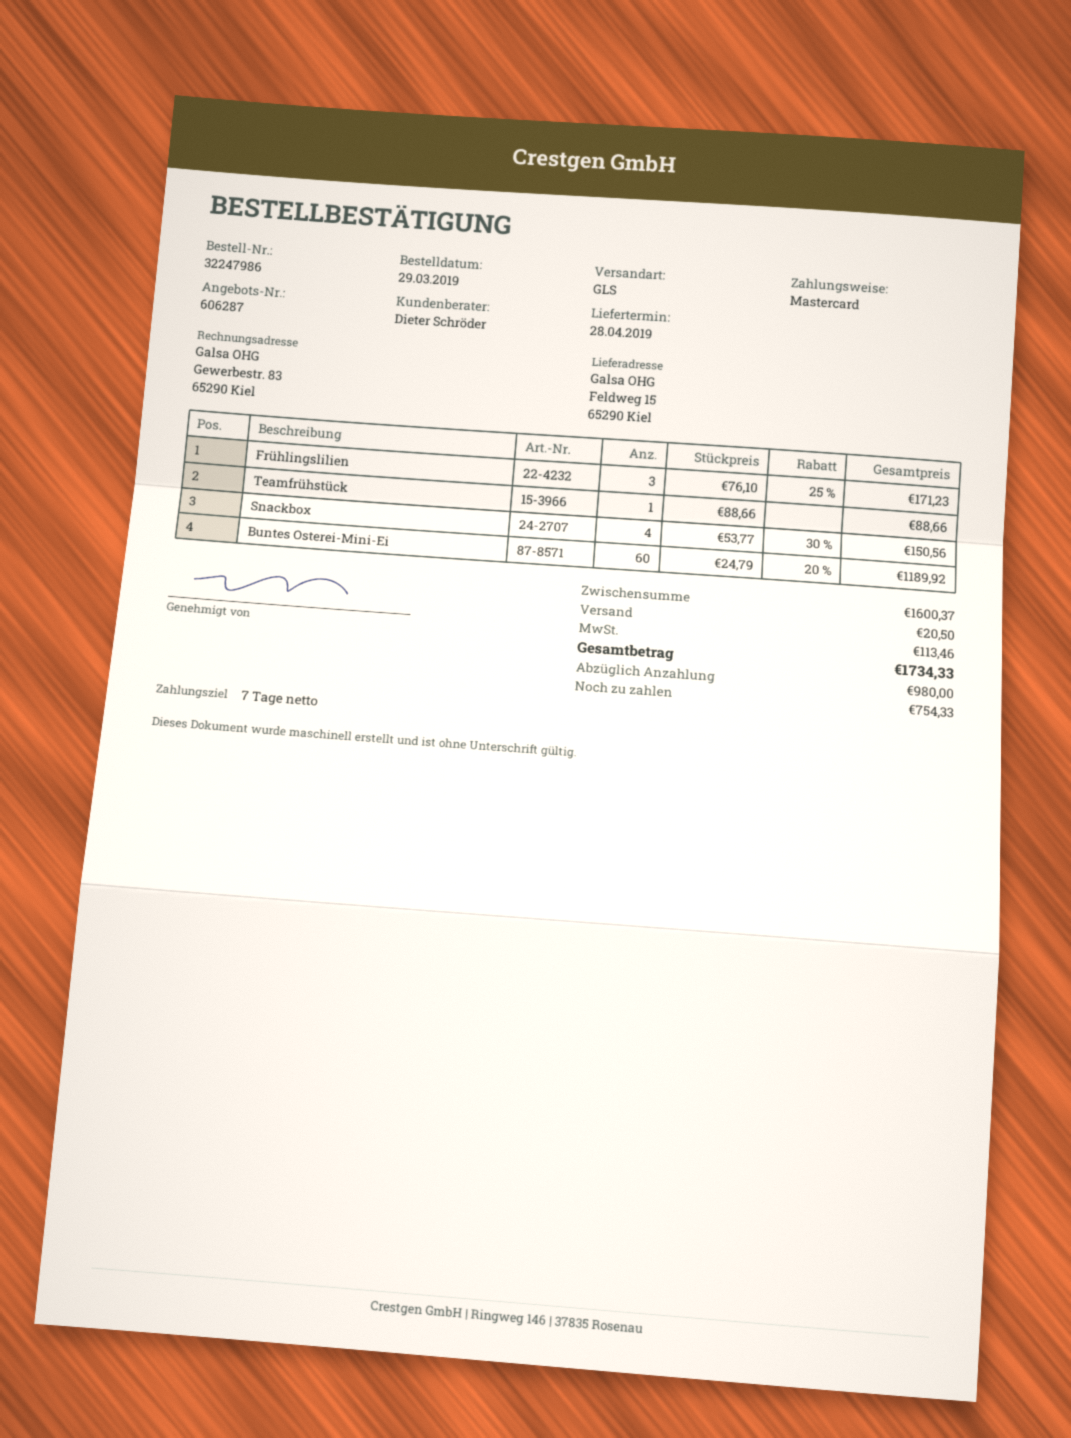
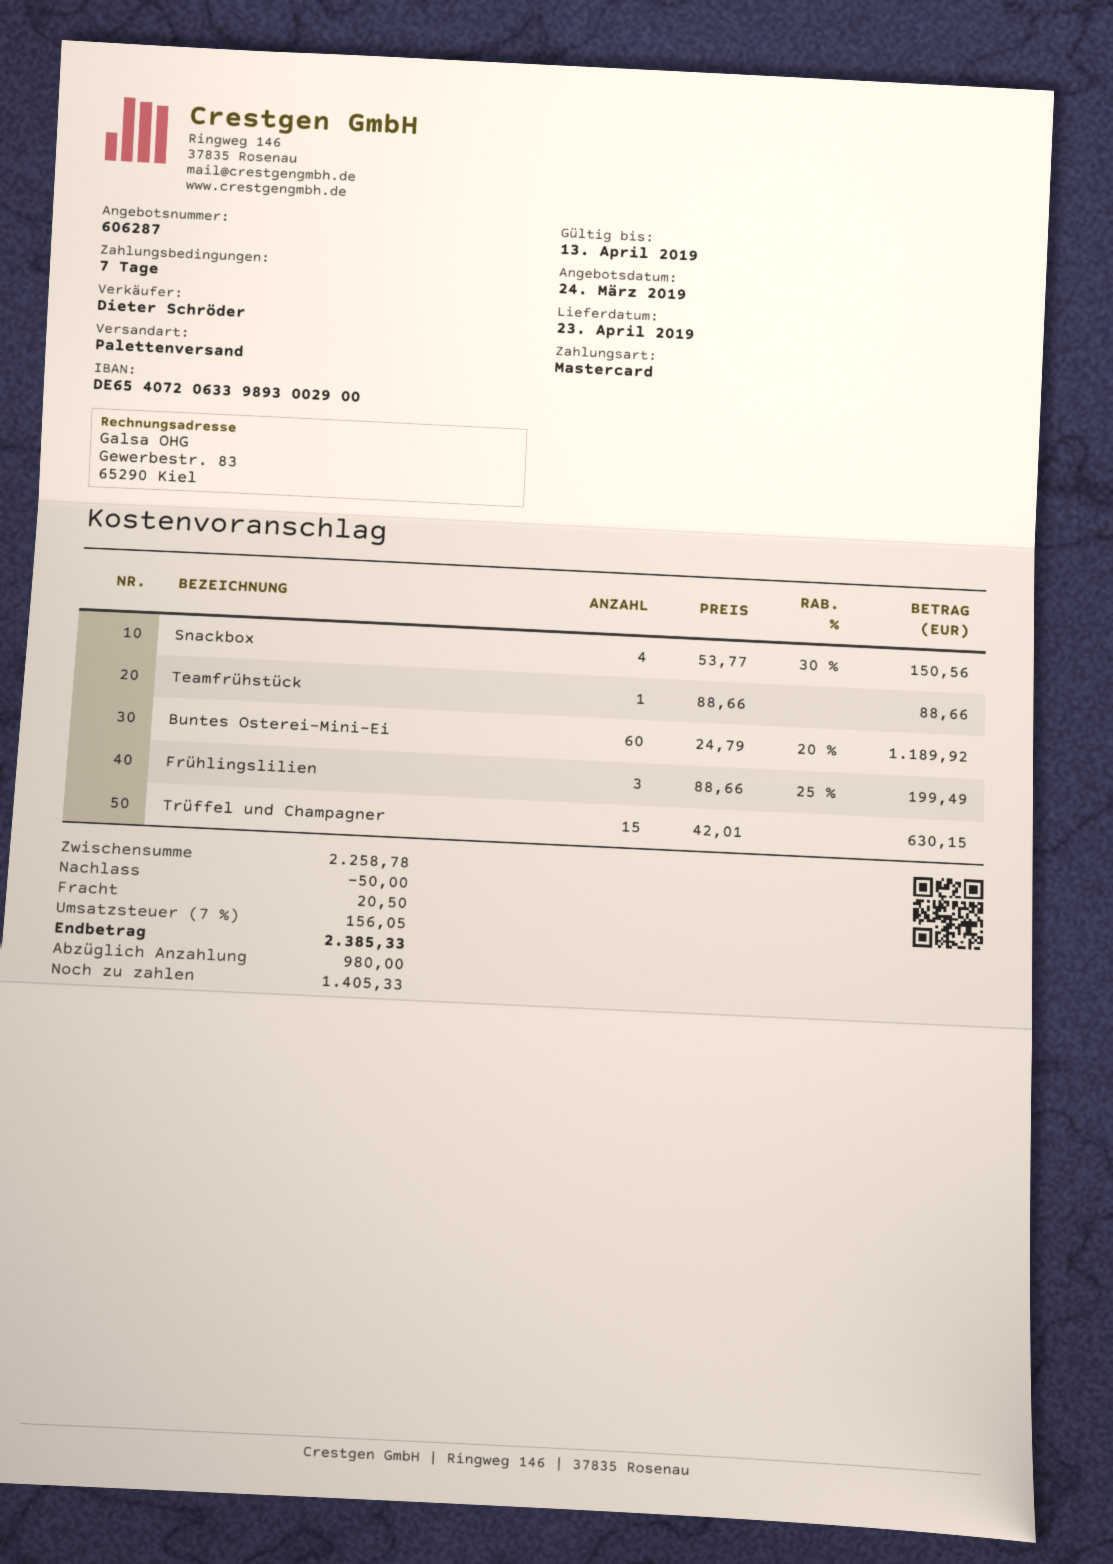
delivery date: 2019-04-28 -> 2019-04-23
shipping method: GLS -> pallet freight
Frühlingslilien: 3 x 76.10 - 25% = 171.23 -> 3 x 88.66 - 25% = 199.49
Trüffel und Champagner: none -> 15 x 42.01 = 630.15
subtotal: 1600.37 -> 2258.78
discount: none -> 50.00
tax: 113.46 -> 156.05
total: 1734.33 -> 2385.33
balance: 754.33 -> 1405.33

